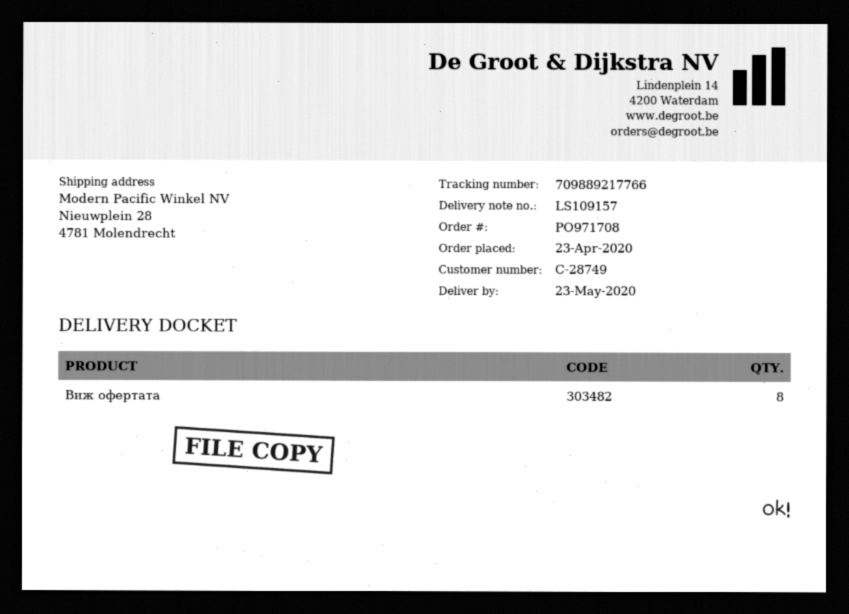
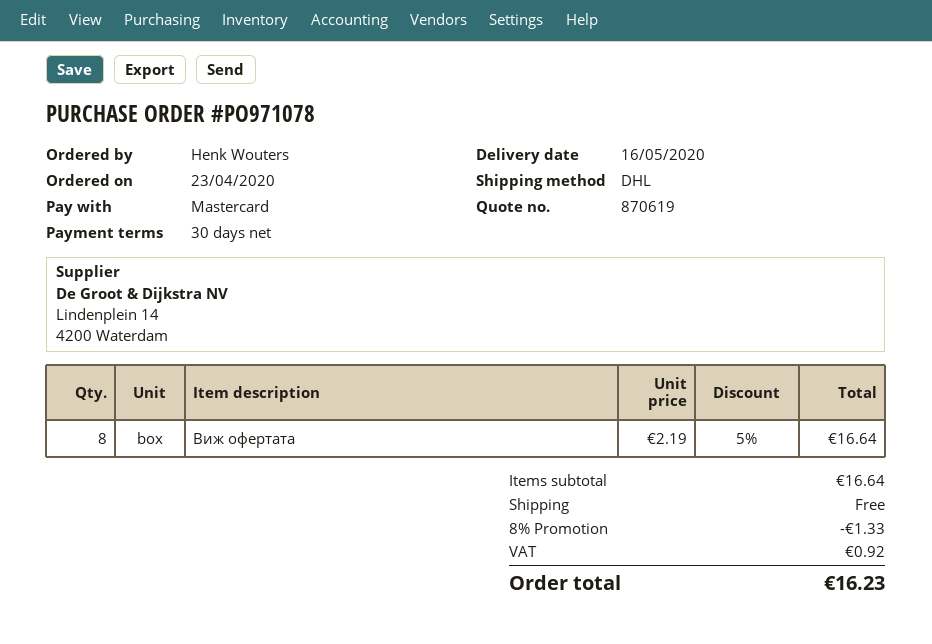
order number: PO971708 -> PO971078
delivery date: 2020-05-23 -> 2020-05-16

